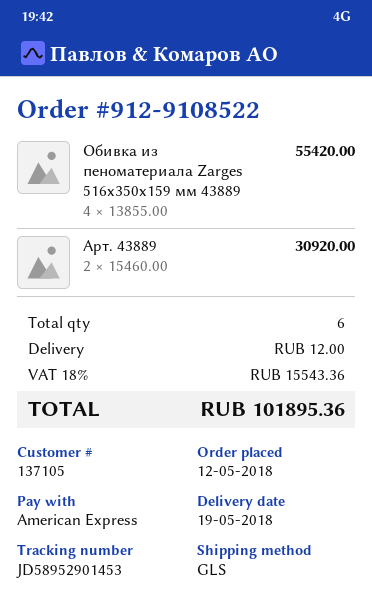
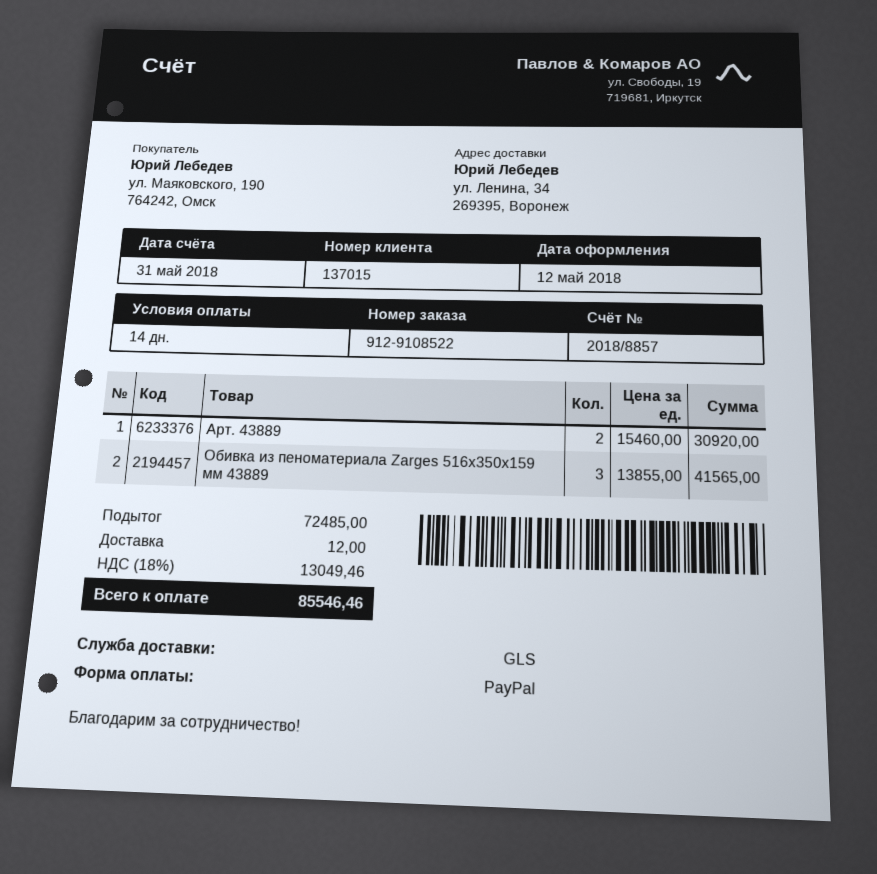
customer number: 137105 -> 137015
payment method: American Express -> PayPal
Обивка из пеноматериала Zarges 516х350х159 мм 43889: 4 x 13855.00 = 55420.00 -> 3 x 13855.00 = 41565.00
tax: 18% = 15543.36 -> 18% = 13049.46
total: 101895.36 -> 85546.46

